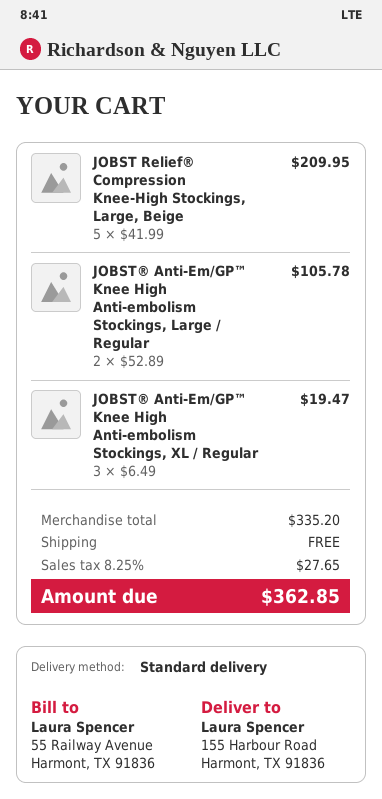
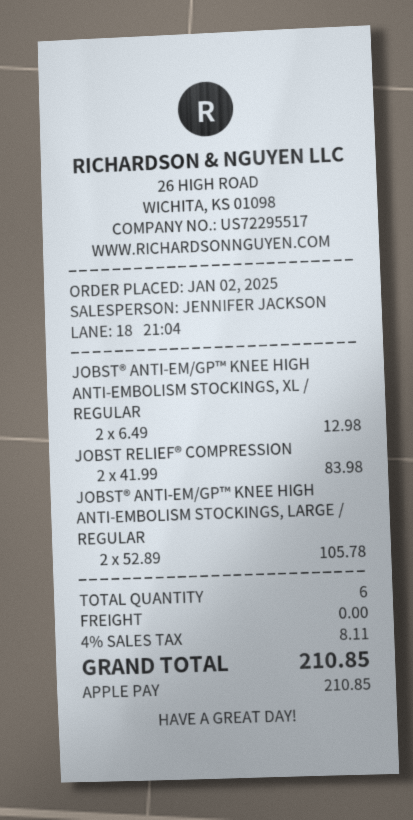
JOBST Relief® Compression Knee-High Stockings, Large, Beige: 5 x 41.99 = 209.95 -> 2 x 41.99 = 83.98
JOBST® Anti-Em/GP™ Knee High Anti-embolism Stockings, XL / Regular: 3 x 6.49 = 19.47 -> 2 x 6.49 = 12.98
tax: 8.25% = 27.65 -> 4% = 8.11
total: 362.85 -> 210.85

